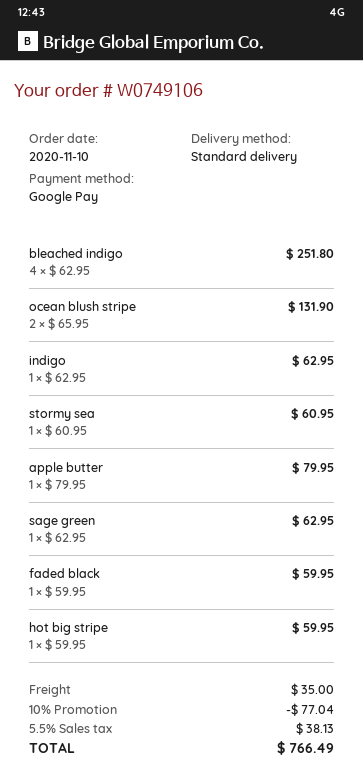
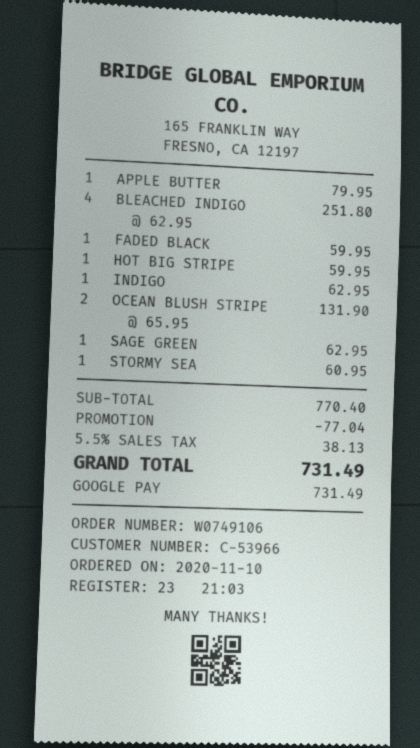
shipping: 35.00 -> none
total: 766.49 -> 731.49

